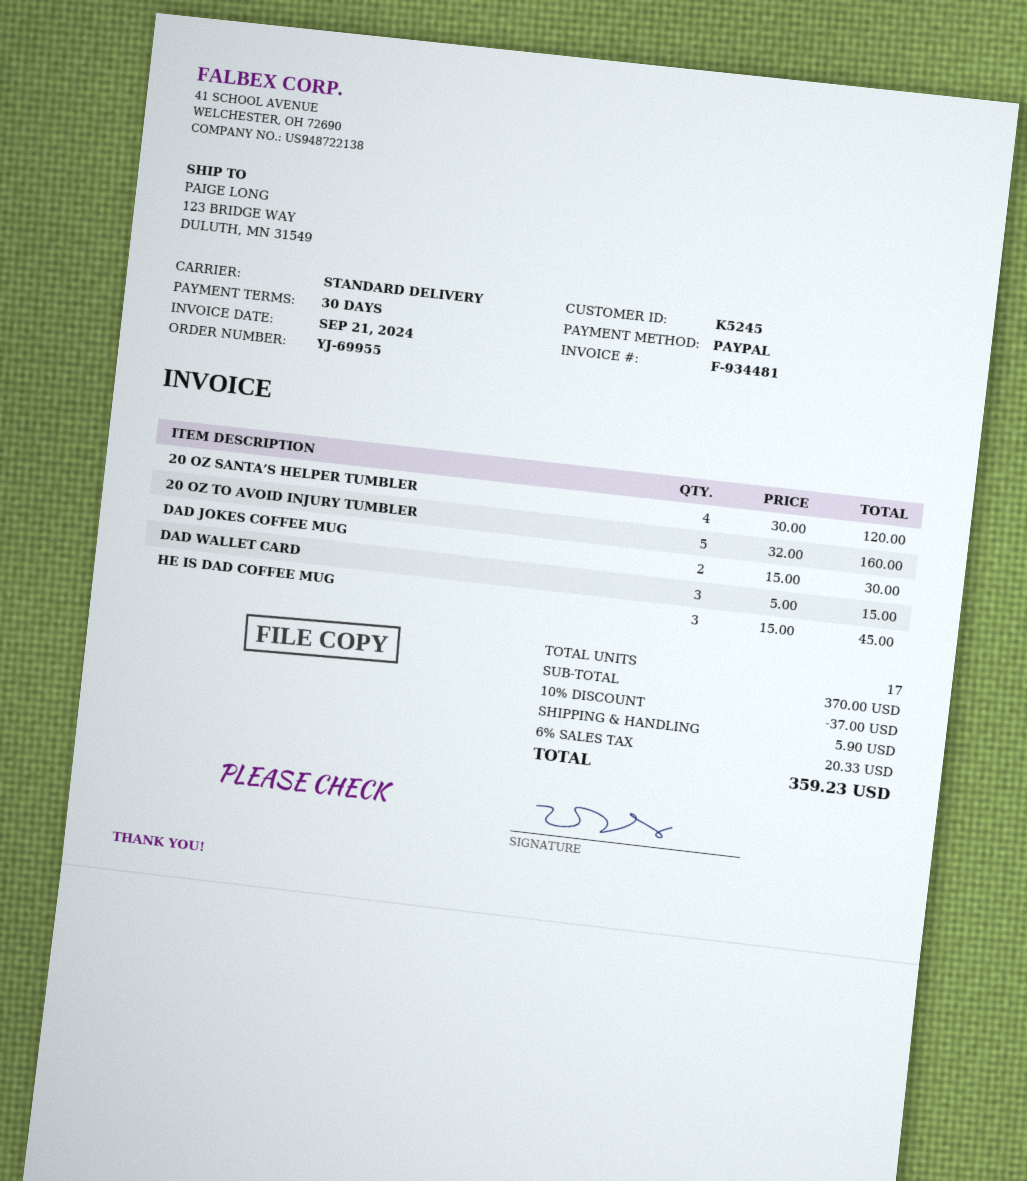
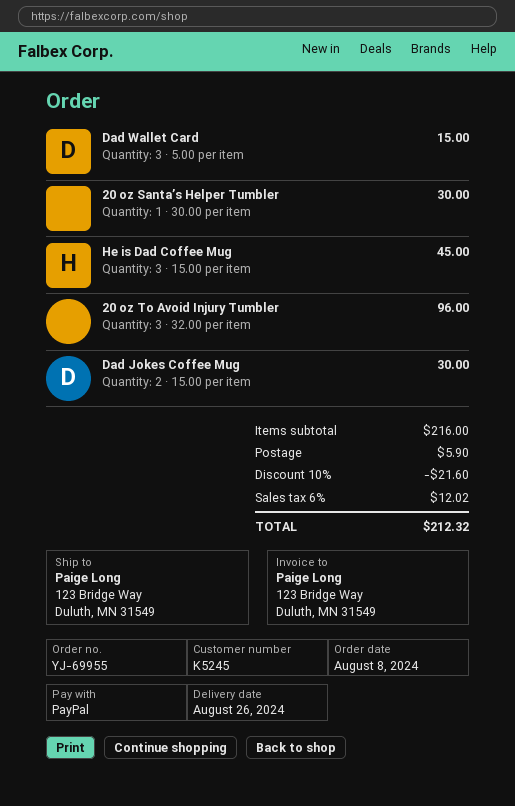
20 OZ SANTA’S HELPER TUMBLER: 4 x 30.00 = 120.00 -> 1 x 30.00 = 30.00
20 OZ TO AVOID INJURY TUMBLER: 5 x 32.00 = 160.00 -> 3 x 32.00 = 96.00
subtotal: 370.00 -> 216.00
discount: 10% = 37.00 -> 10% = 21.60
tax: 6% = 20.33 -> 6% = 12.02
total: 359.23 -> 212.32

